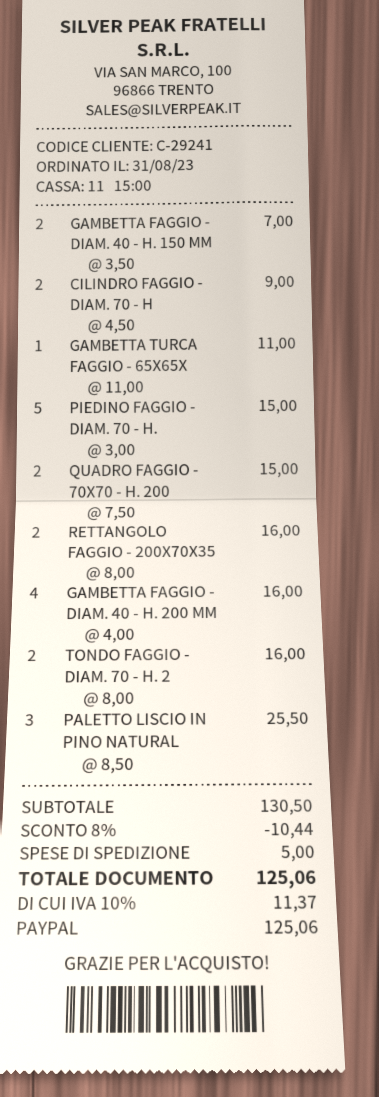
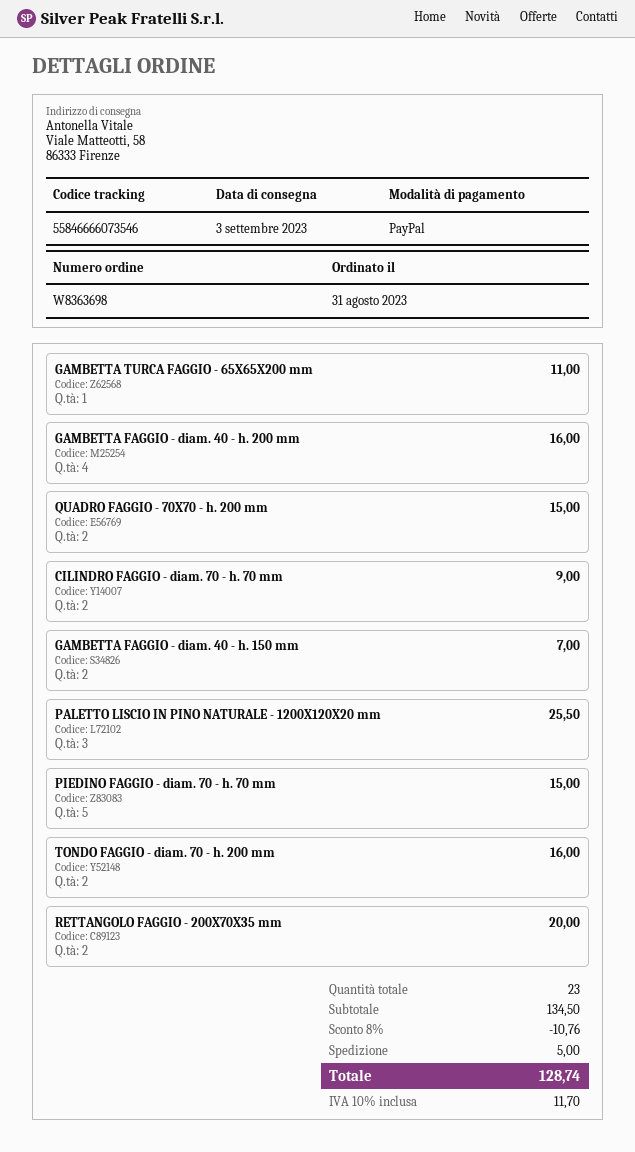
RETTANGOLO FAGGIO - 200X70X35: 2 for 16.00 -> 2 for 20.00
subtotal: 130.50 -> 134.50
discount: 8% = 10.44 -> 8% = 10.76
tax: 10% = 11.37 -> 10% = 11.70
total: 125.06 -> 128.74

